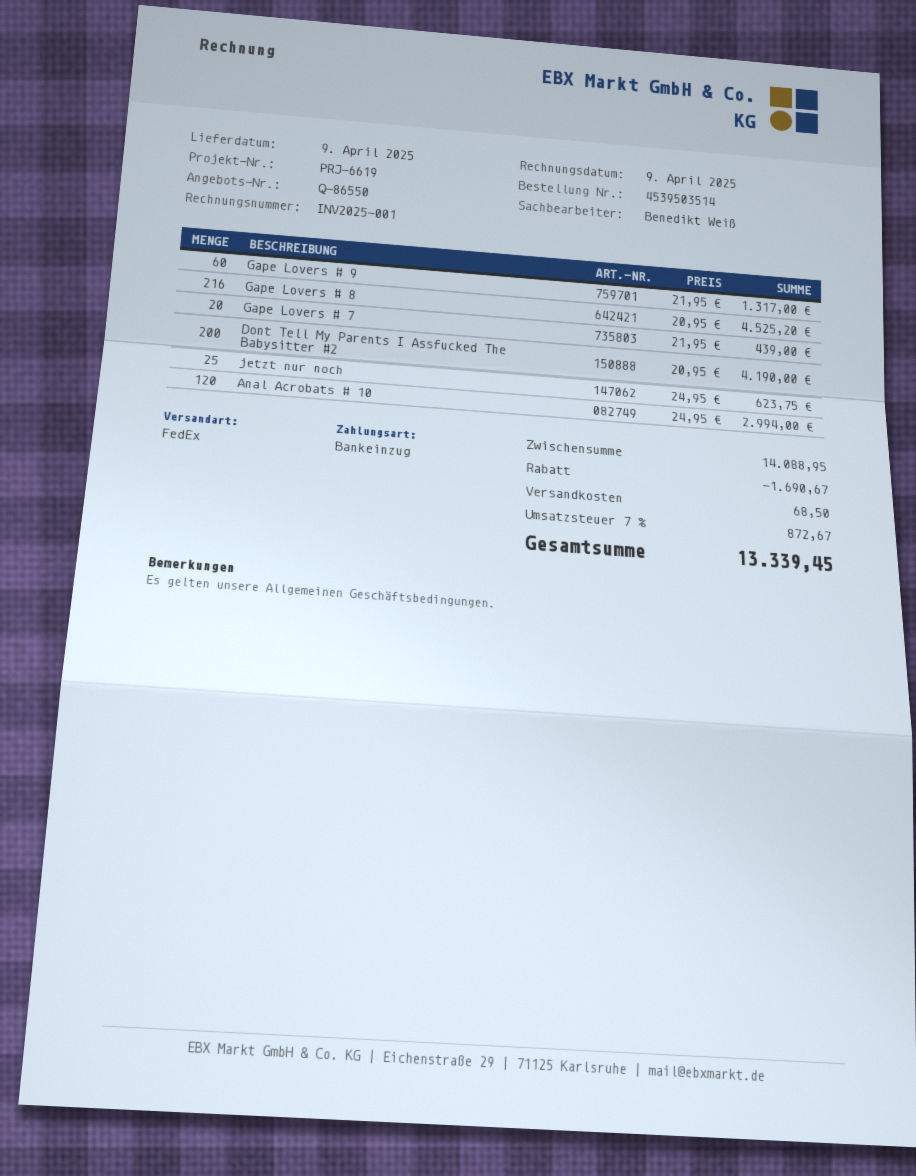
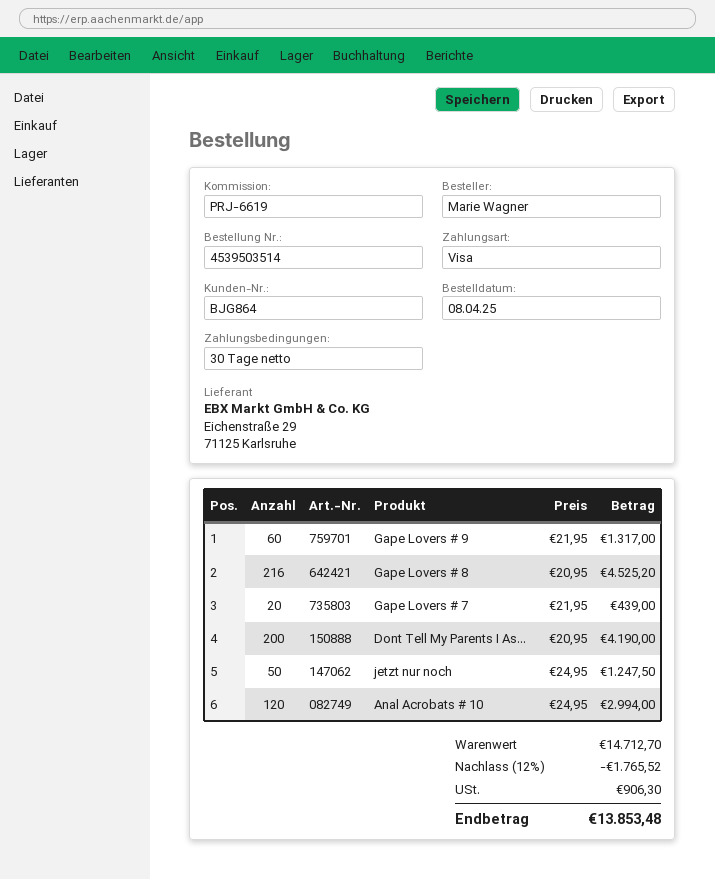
payment method: direct debit -> Visa
jetzt nur noch: 25 x 24.95 = 623.75 -> 50 x 24.95 = 1247.50
subtotal: 14088.95 -> 14712.70
discount: 1690.67 -> 1765.52
shipping: 68.50 -> none
tax: 872.67 -> 906.30
total: 13339.45 -> 13853.48

